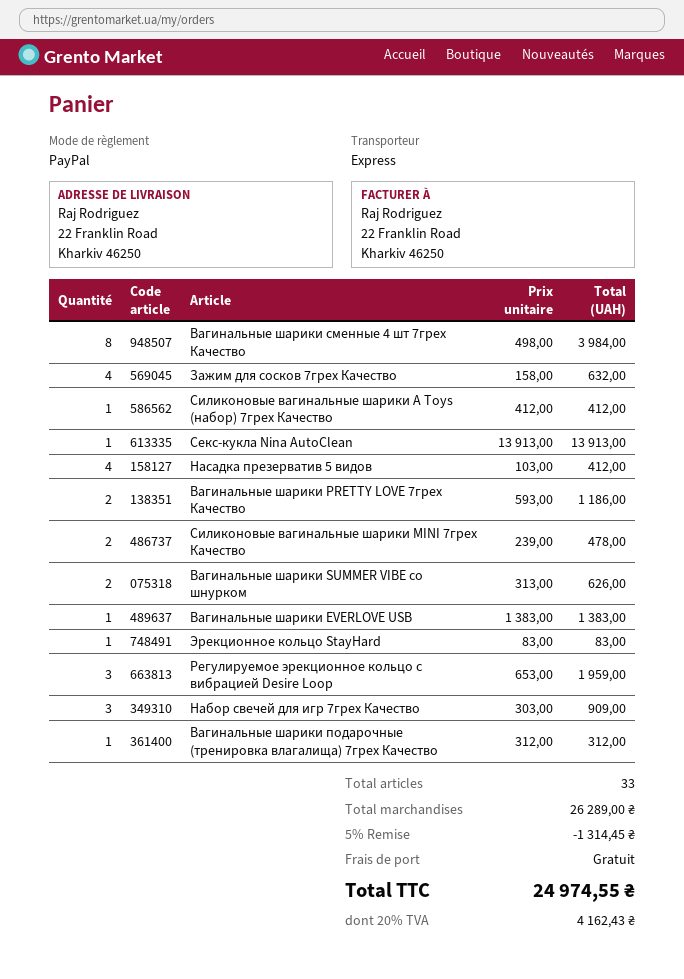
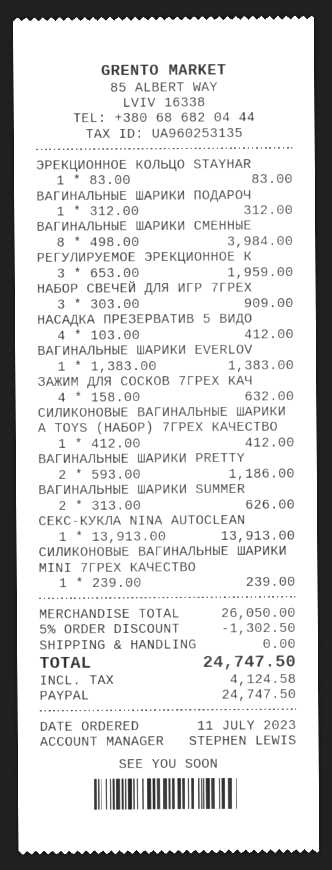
Силиконовые вагинальные шарики MINI 7грех Качество: 2 x 239.00 = 478.00 -> 1 x 239.00 = 239.00
subtotal: 26289.00 -> 26050.00
discount: 5% = 1314.45 -> 5% = 1302.50
tax: 4162.43 -> 4124.58
total: 24974.55 -> 24747.50

